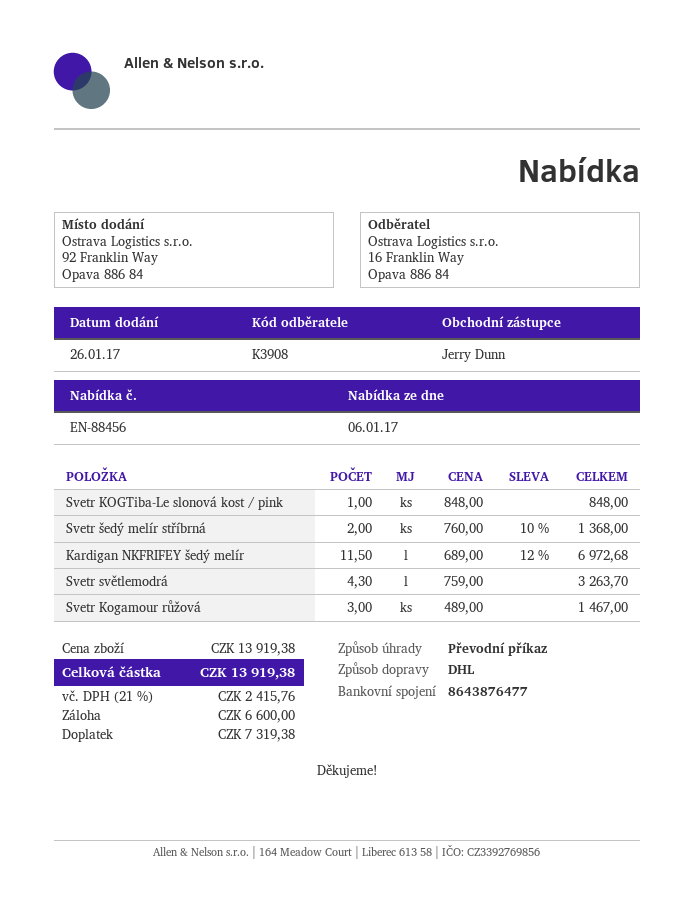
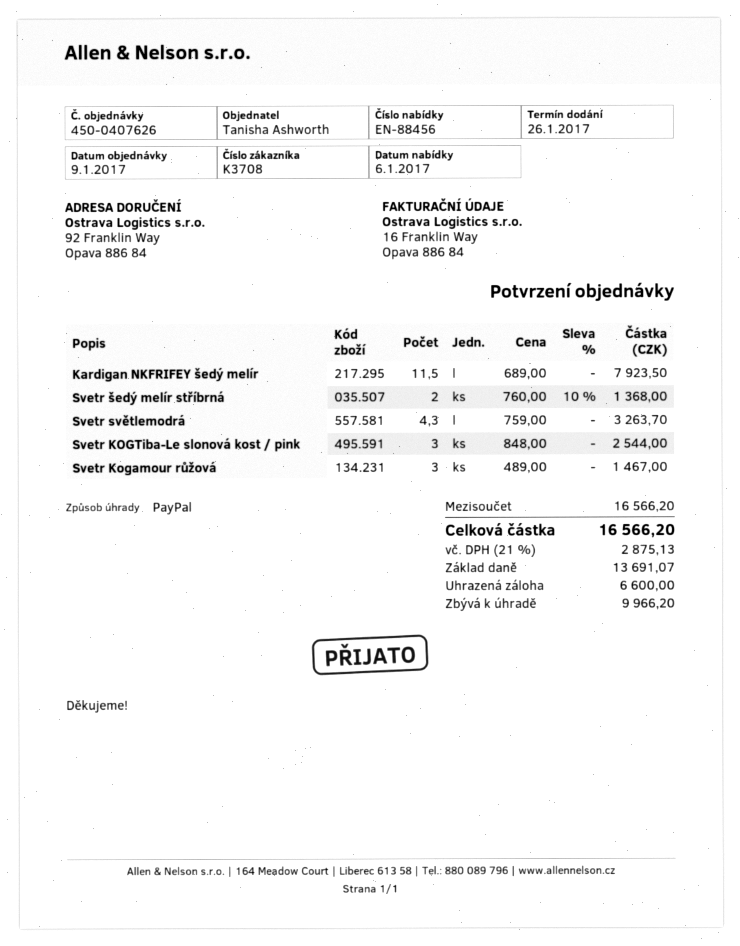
customer number: K3908 -> K3708
payment method: bank transfer -> PayPal
Svetr KOGTiba-Le slonová kost / pink: 1 x 848.00 = 848.00 -> 3 x 848.00 = 2544.00
Kardigan NKFRIFEY šedý melír: 11.5 x 689.00 - 12% = 6972.68 -> 11.5 x 689.00 = 7923.50
subtotal: 13919.38 -> 16566.20
tax: 21% = 2415.76 -> 21% = 2875.13
total: 13919.38 -> 16566.20
balance: 7319.38 -> 9966.20

